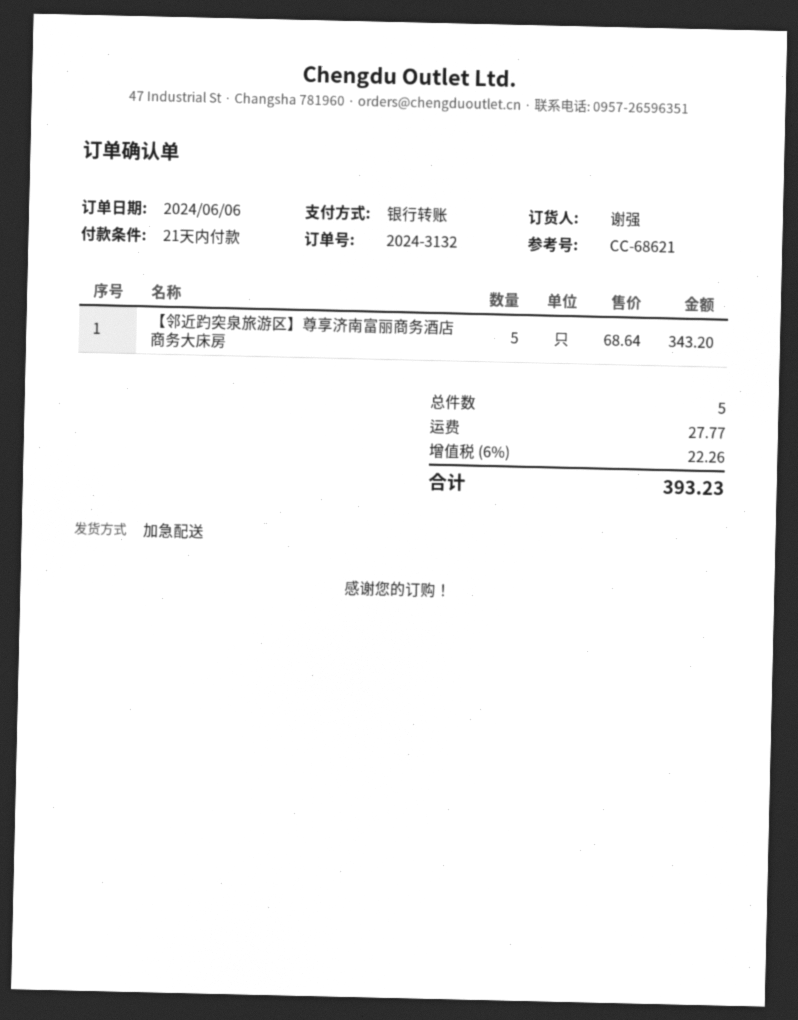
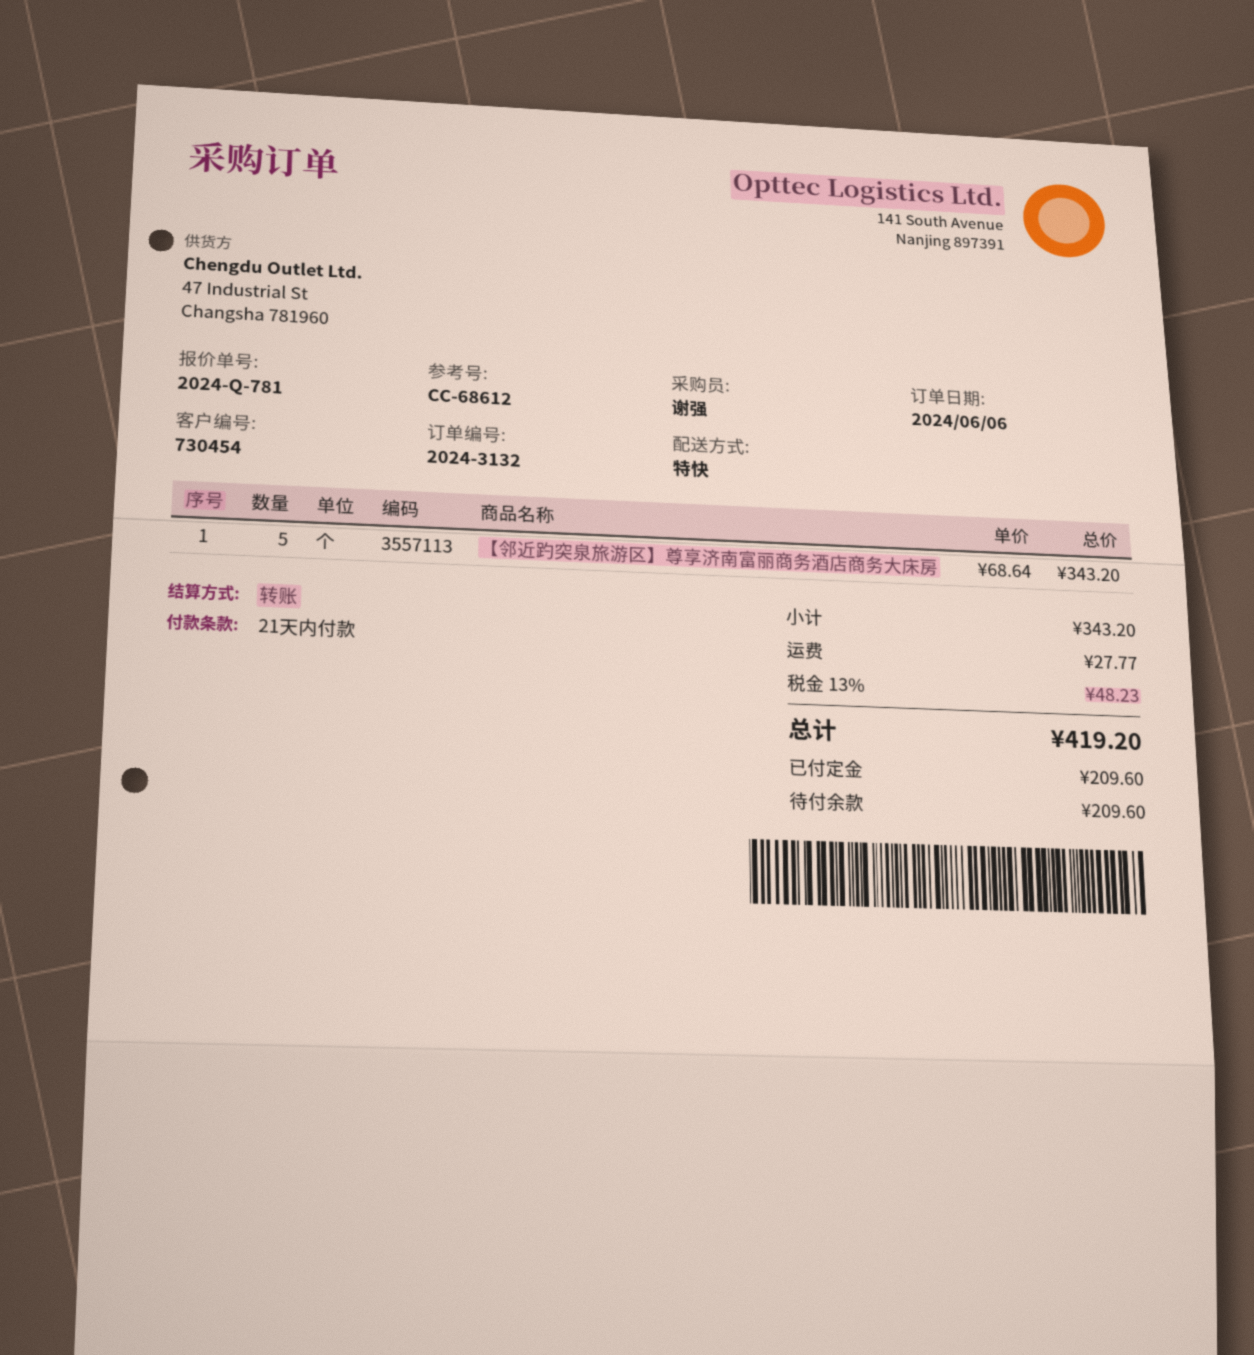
reference: CC-68621 -> CC-68612
tax: 6% = 22.26 -> 13% = 48.23
total: 393.23 -> 419.20

